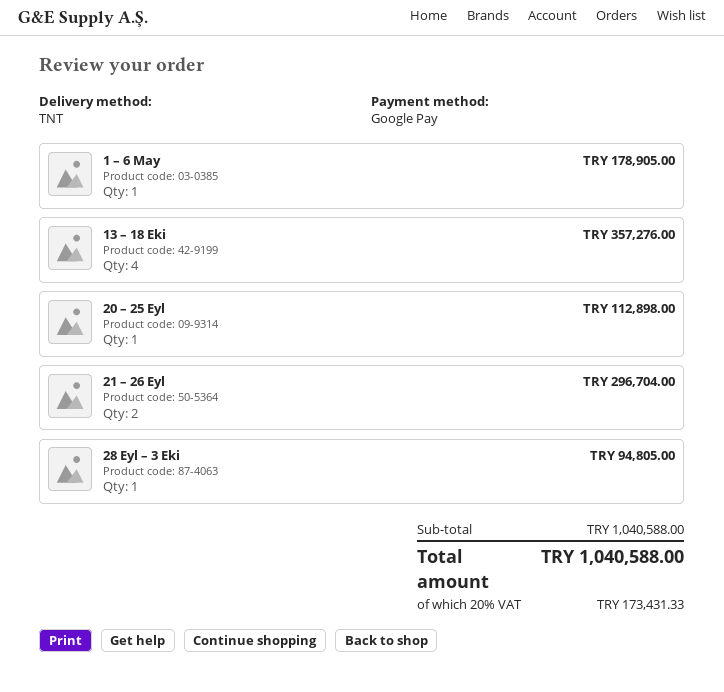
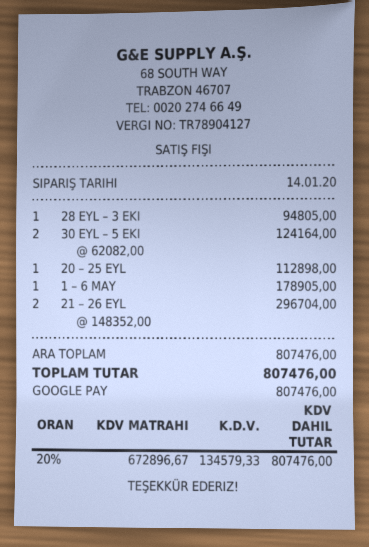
13 – 18 Eki: 4 for 357276.00 -> none
30 EYL – 5 EKI: none -> 2 for 124164.00
subtotal: 1040588.00 -> 807476.00
tax: 20% = 173431.33 -> 20% = 134579.33
total: 1040588.00 -> 807476.00

